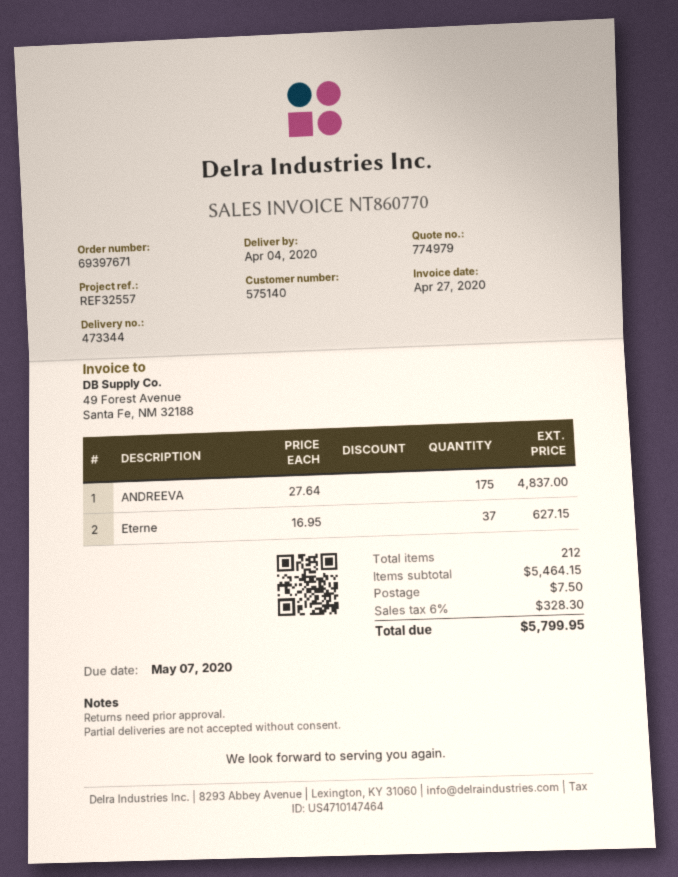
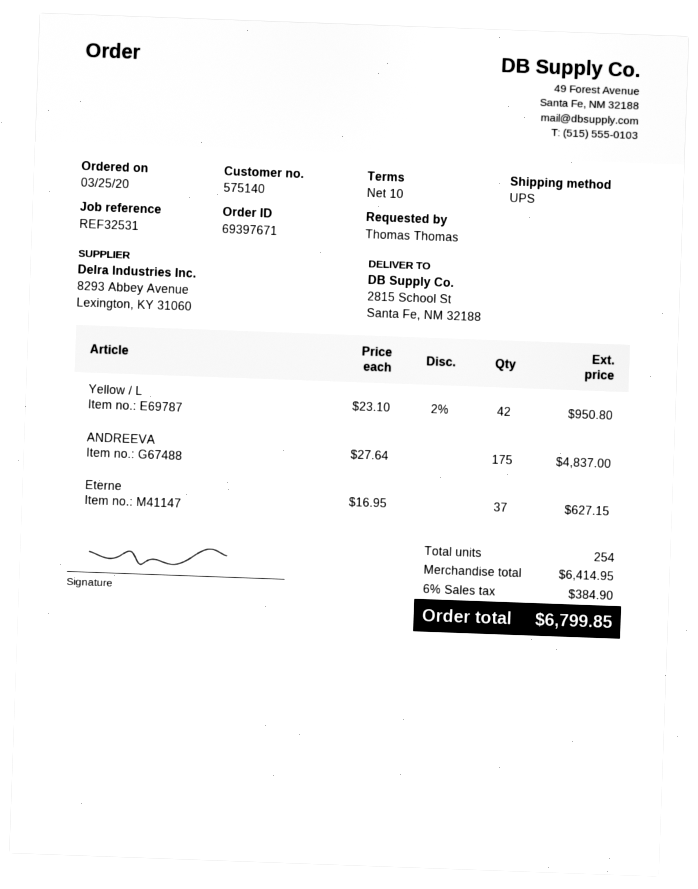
reference: REF32557 -> REF32531
Yellow / L: none -> 42 x 23.10 - 2% = 950.80
total quantity: 212 -> 254
subtotal: 5464.15 -> 6414.95
shipping: 7.50 -> none
tax: 6% = 328.30 -> 6% = 384.90
total: 5799.95 -> 6799.85

